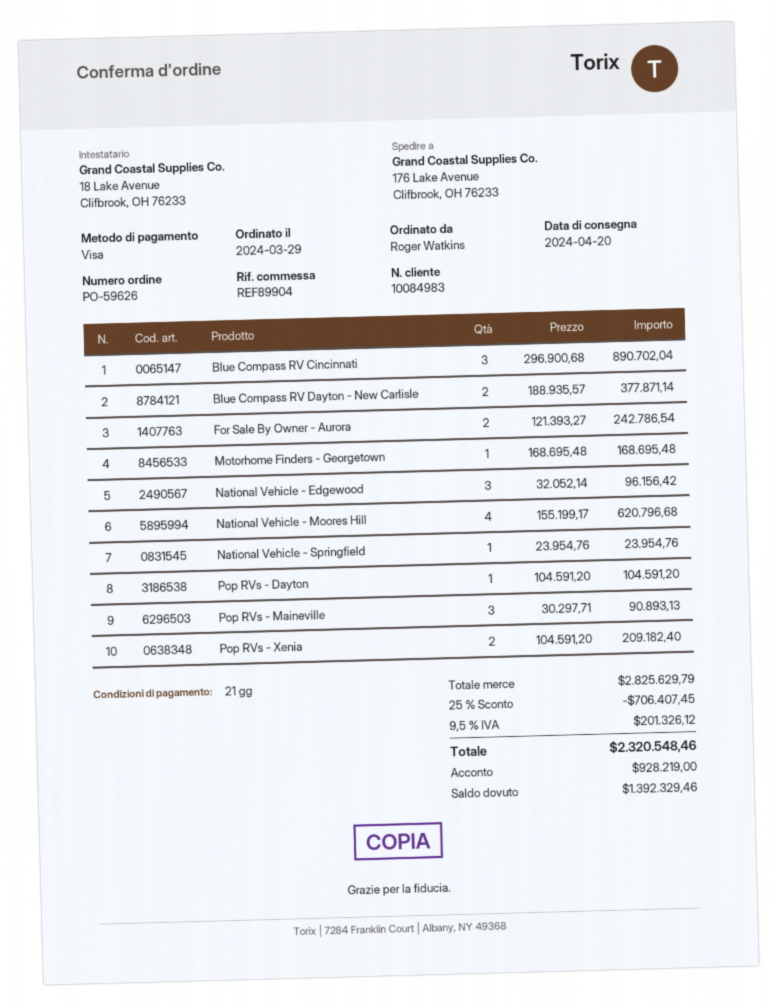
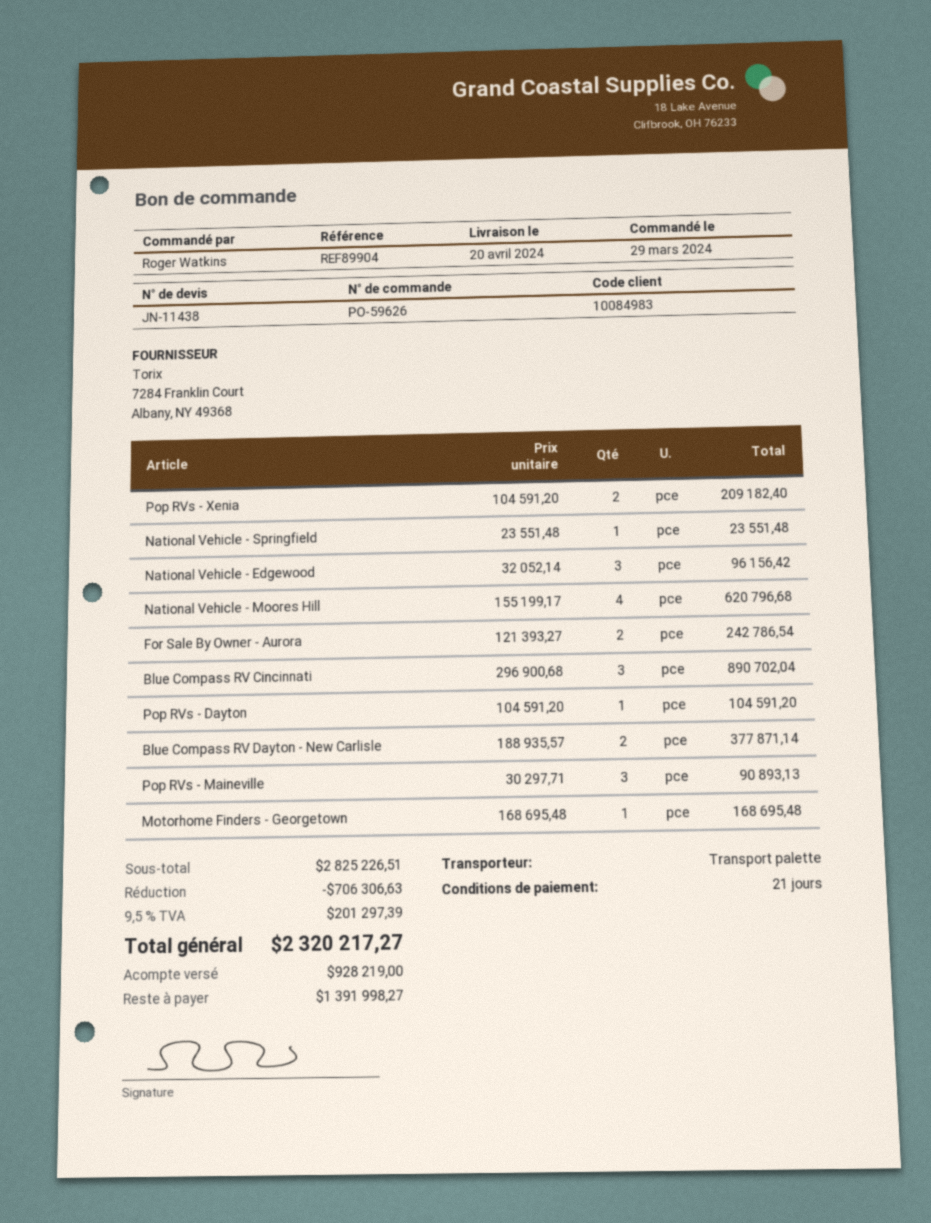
National Vehicle - Springfield: 1 x 23954.76 = 23954.76 -> 1 x 23551.48 = 23551.48
subtotal: 2825629.79 -> 2825226.51
discount: 706407.45 -> 706306.63
tax: 9.5% = 201326.12 -> 9.5% = 201297.39
total: 2320548.46 -> 2320217.27
balance: 1392329.46 -> 1391998.27

